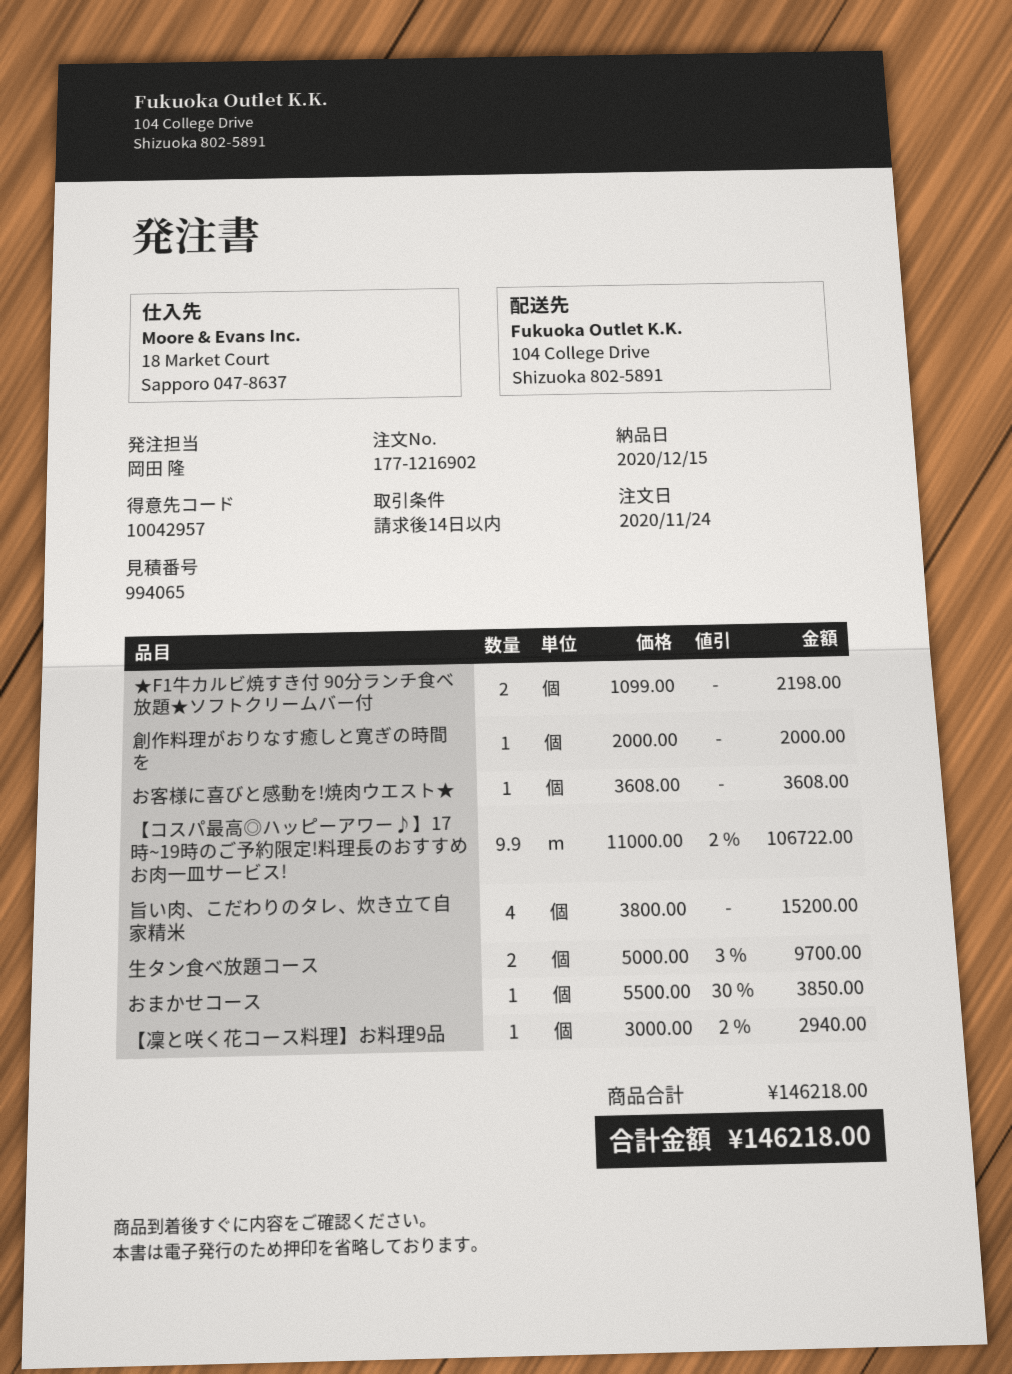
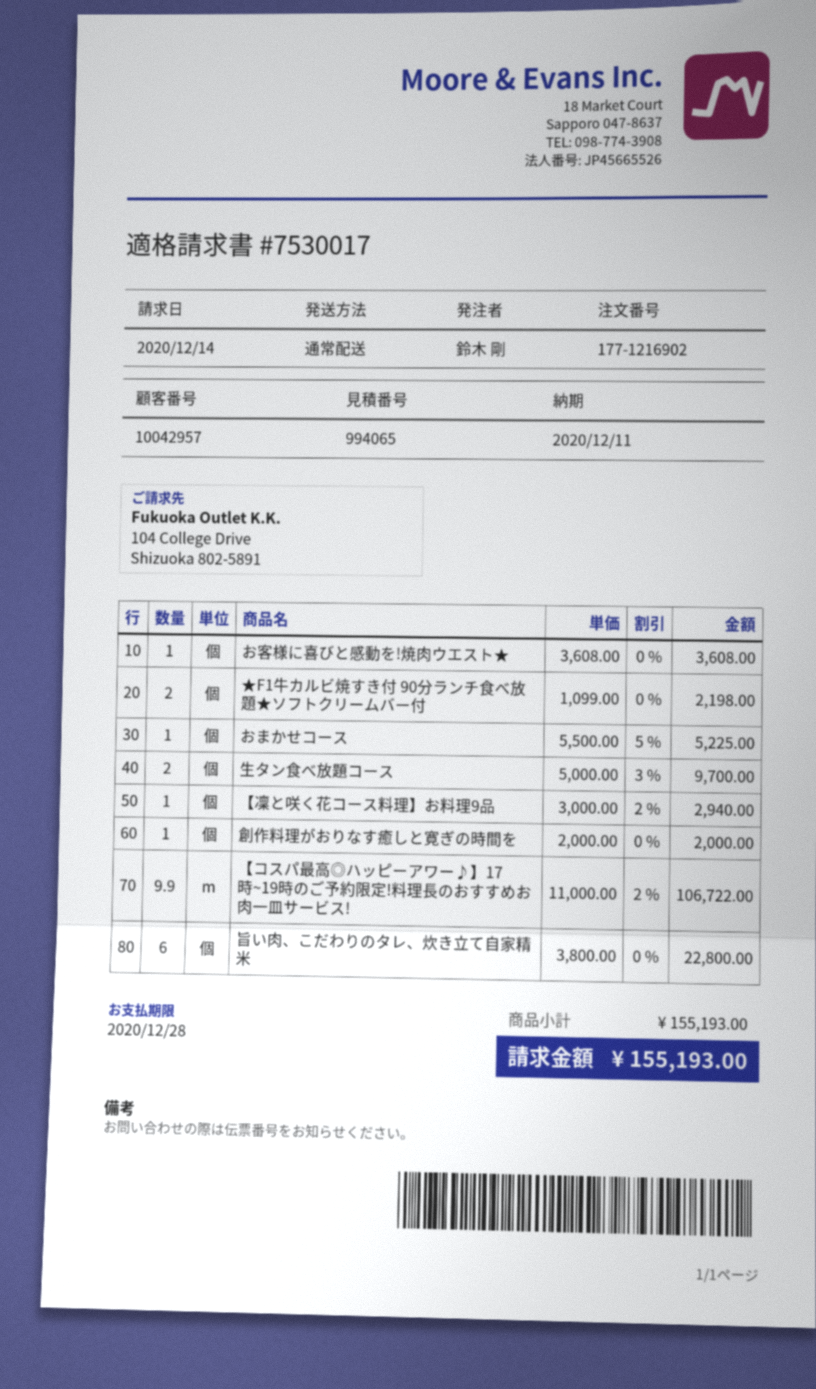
delivery date: 2020-12-15 -> 2020-12-11
ordered by: 岡田 隆 -> 鈴木 剛
旨い肉、こだわりのタレ、炊き立て自家精米: 4 x 3800.00 = 15200.00 -> 6 x 3800.00 = 22800.00
おまかせコース: 1 x 5500.00 - 30% = 3850.00 -> 1 x 5500.00 - 5% = 5225.00
subtotal: 146218.00 -> 155193.00
total: 146218.00 -> 155193.00

